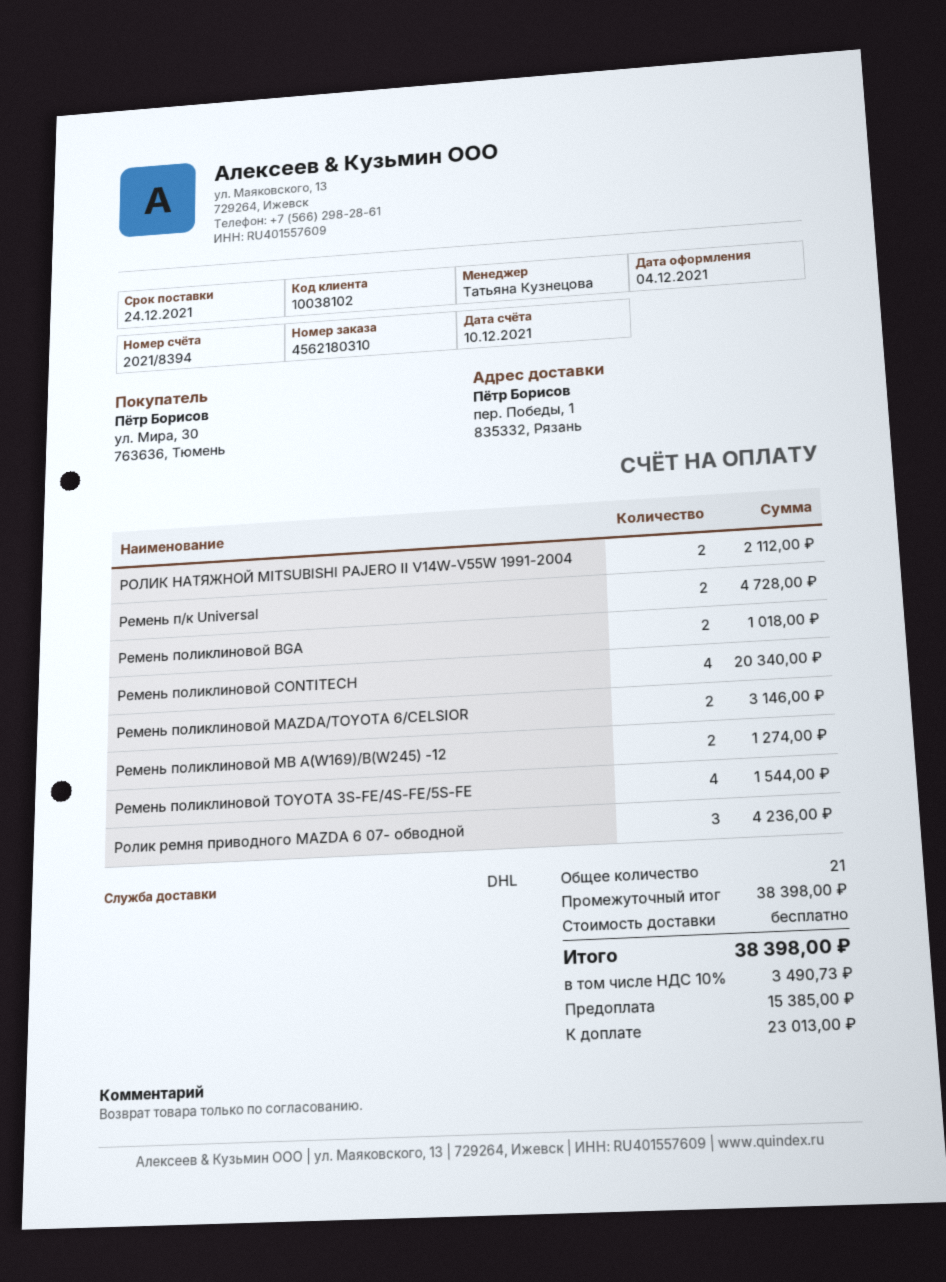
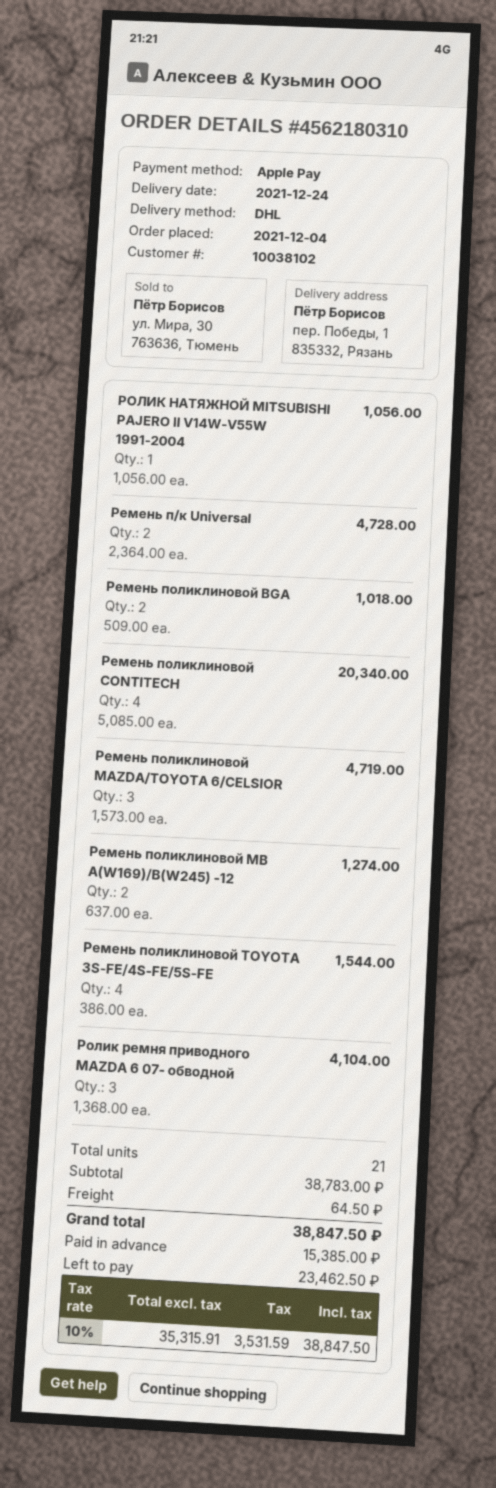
РОЛИК НАТЯЖНОЙ MITSUBISHI PAJERO II V14W-V55W 1991-2004: 2 for 2112.00 -> 1 for 1056.00
Ремень поликлиновой MAZDA/TOYOTA 6/CELSIOR: 2 for 3146.00 -> 3 for 4719.00
Ролик ремня приводного MAZDA 6 07- обводной: 3 for 4236.00 -> 3 for 4104.00
subtotal: 38398.00 -> 38783.00
shipping: 0.00 -> 64.50
tax: 10% = 3490.73 -> 10% = 3531.59
total: 38398.00 -> 38847.50
balance: 23013.00 -> 23462.50

